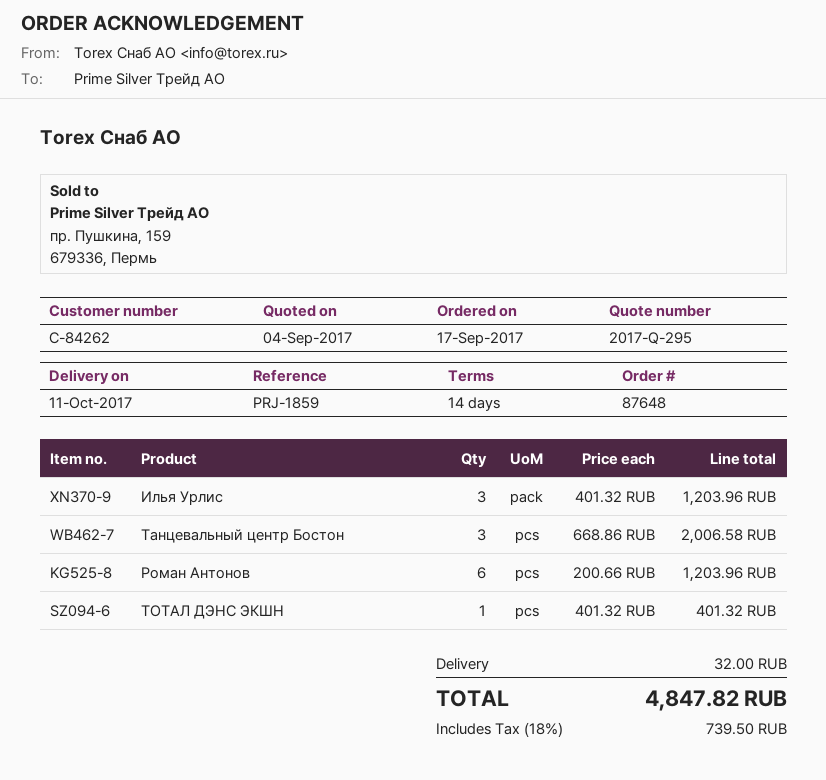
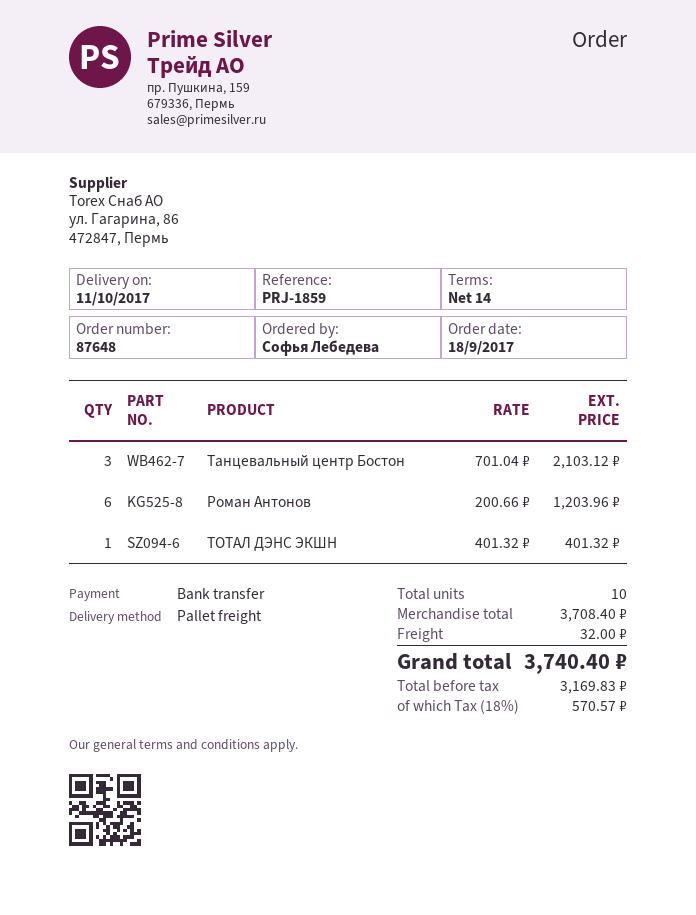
order date: 2017-09-17 -> 2017-09-18
Илья Урлис: 3 x 401.32 = 1203.96 -> none
Танцевальный центр Бостон: 3 x 668.86 = 2006.58 -> 3 x 701.04 = 2103.12
tax: 18% = 739.50 -> 18% = 570.57
total: 4847.82 -> 3740.40

